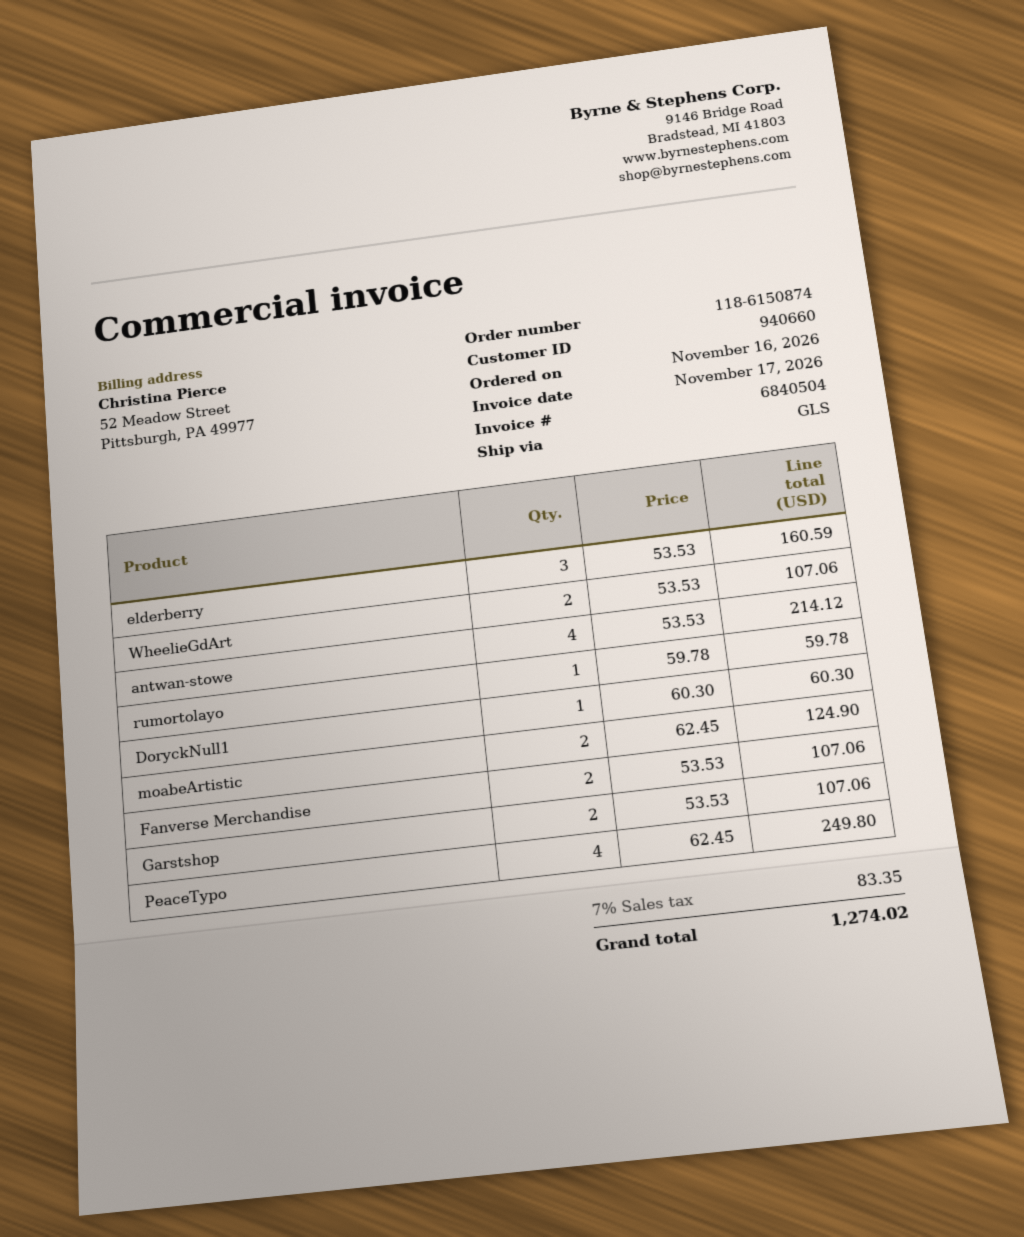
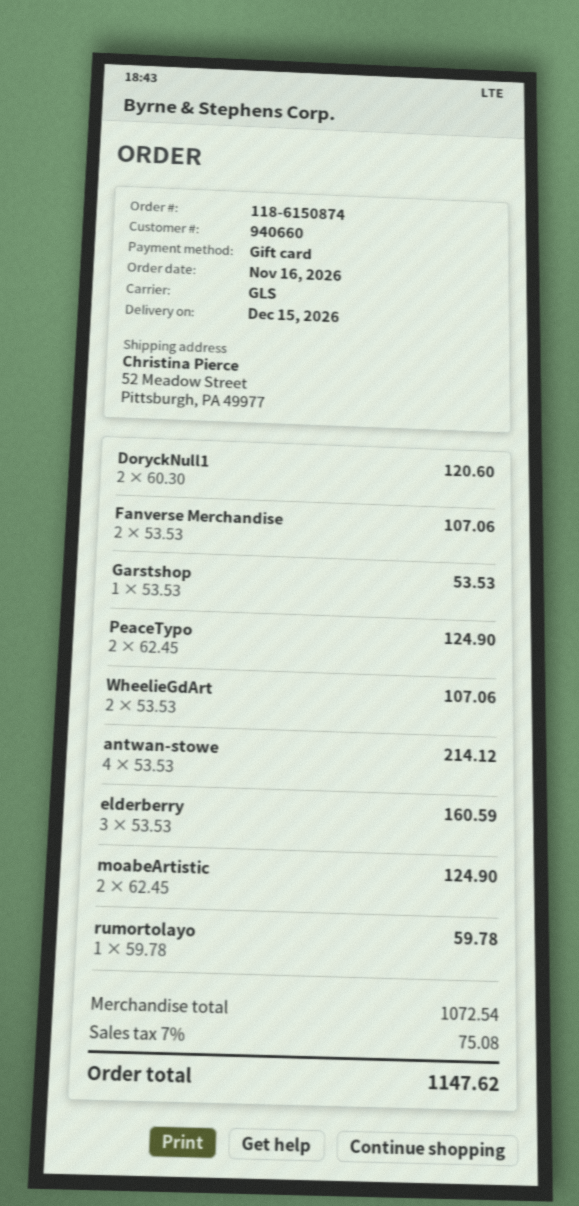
DoryckNull1: 1 x 60.30 = 60.30 -> 2 x 60.30 = 120.60
Garstshop: 2 x 53.53 = 107.06 -> 1 x 53.53 = 53.53
PeaceTypo: 4 x 62.45 = 249.80 -> 2 x 62.45 = 124.90
tax: 7% = 83.35 -> 7% = 75.08
total: 1274.02 -> 1147.62

